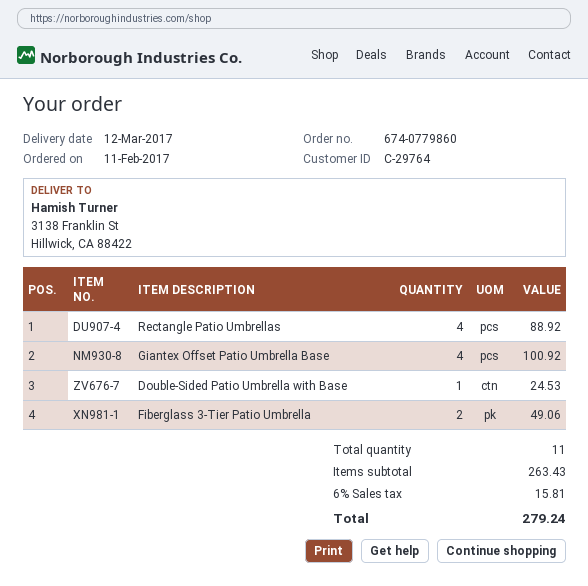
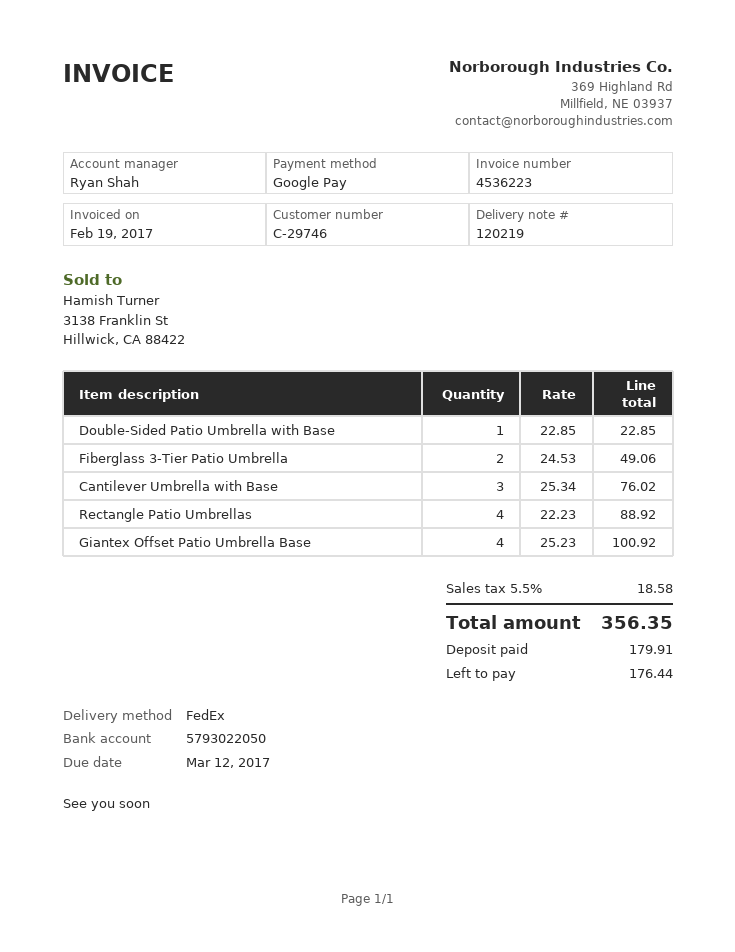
customer number: C-29764 -> C-29746
Double‑Sided Patio Umbrella with Base: 1 for 24.53 -> 1 for 22.85
Cantilever Umbrella with Base: none -> 3 for 76.02
tax: 6% = 15.81 -> 5.5% = 18.58
total: 279.24 -> 356.35

